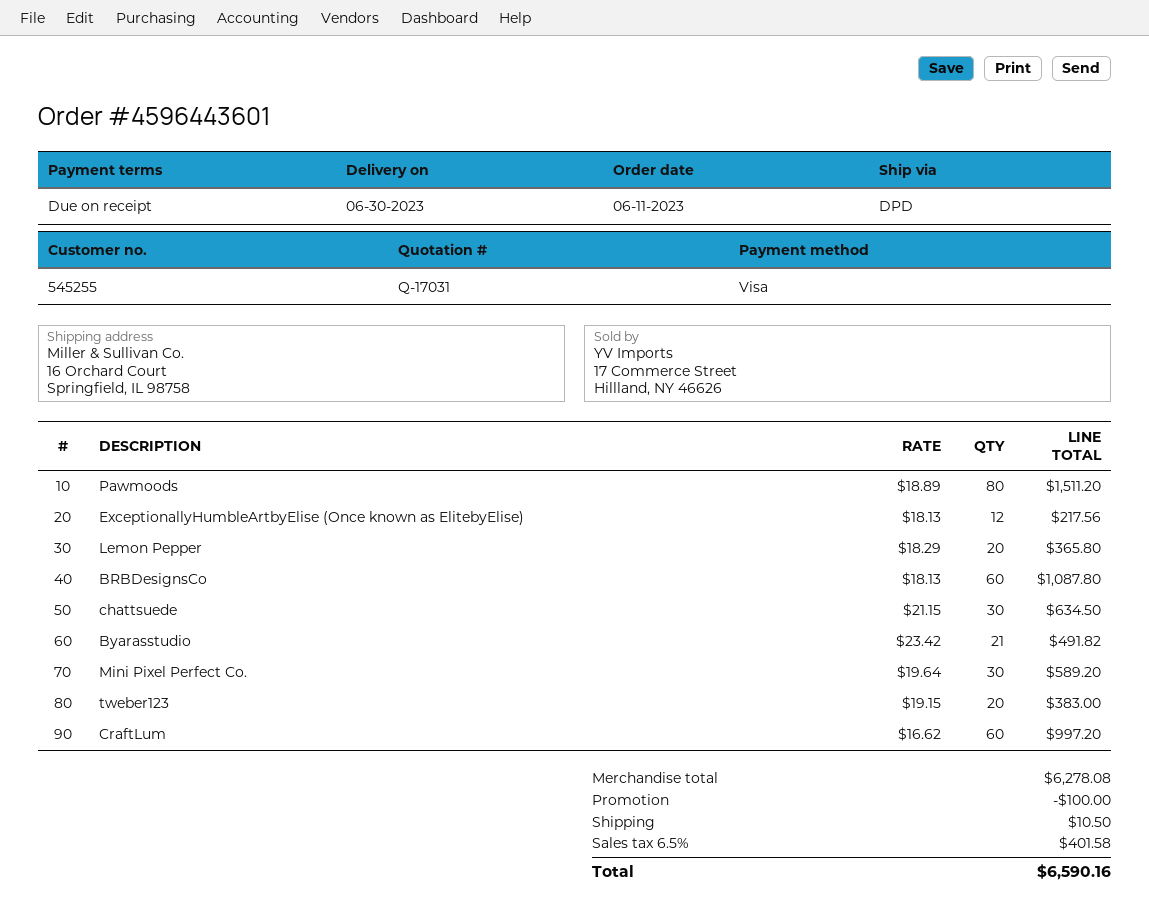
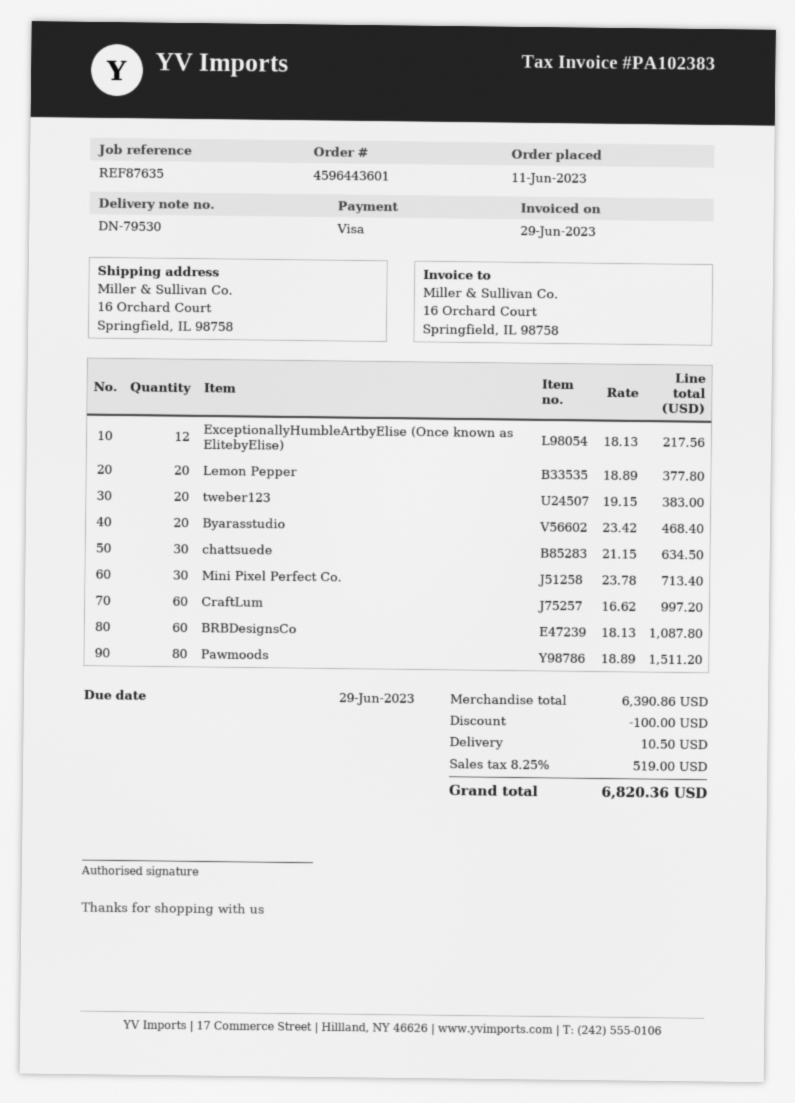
Lemon Pepper: 20 x 18.29 = 365.80 -> 20 x 18.89 = 377.80
Byarasstudio: 21 x 23.42 = 491.82 -> 20 x 23.42 = 468.40
Mini Pixel Perfect Co.: 30 x 19.64 = 589.20 -> 30 x 23.78 = 713.40
subtotal: 6278.08 -> 6390.86
tax: 6.5% = 401.58 -> 8.25% = 519.00
total: 6590.16 -> 6820.36

